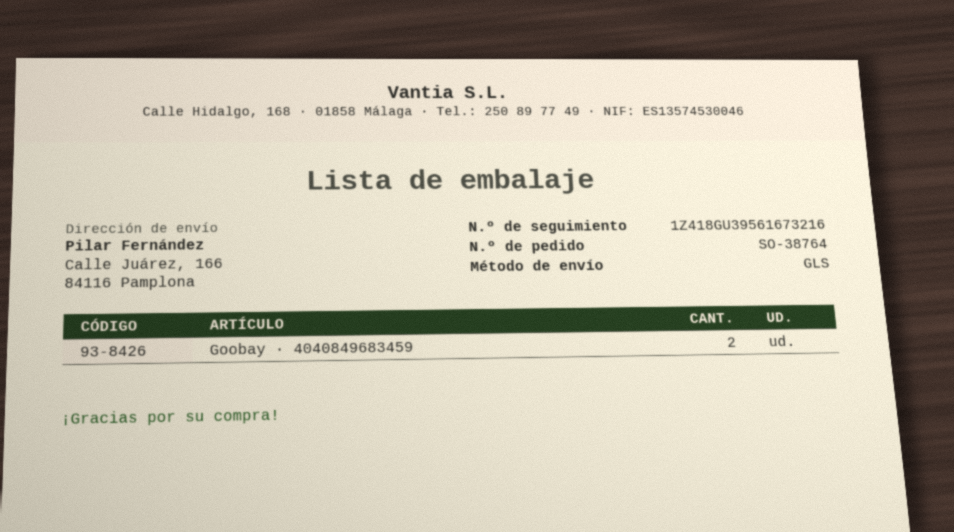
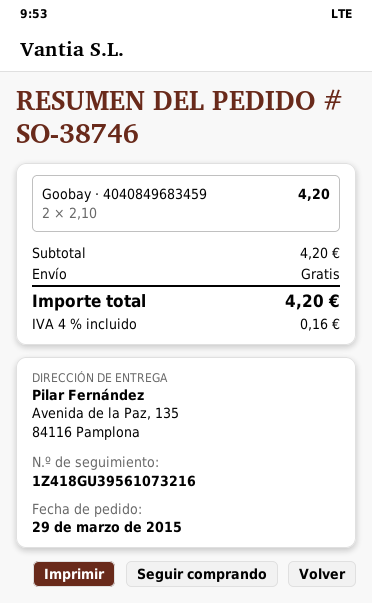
order number: SO-38764 -> SO-38746
tracking number: 1Z418GU39561673216 -> 1Z418GU39561073216
ship to: Calle Juárez, 166, 84116 Pamplona -> Avenida de la Paz, 135, 84116 Pamplona

